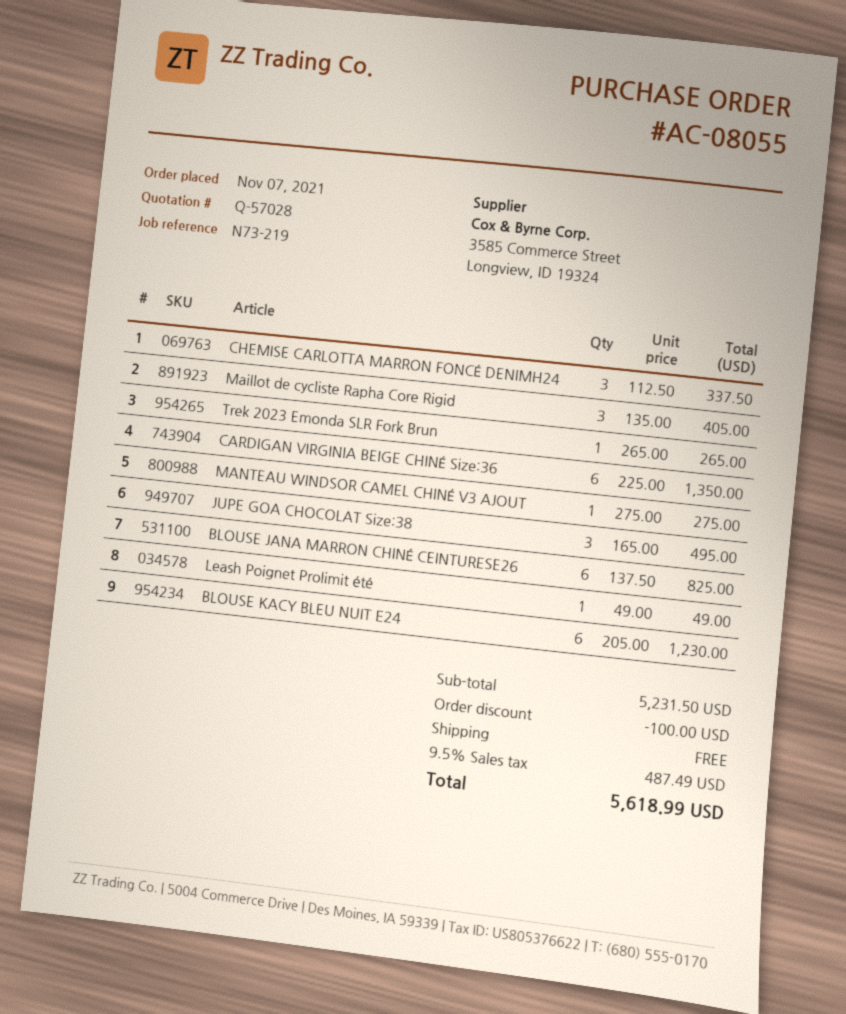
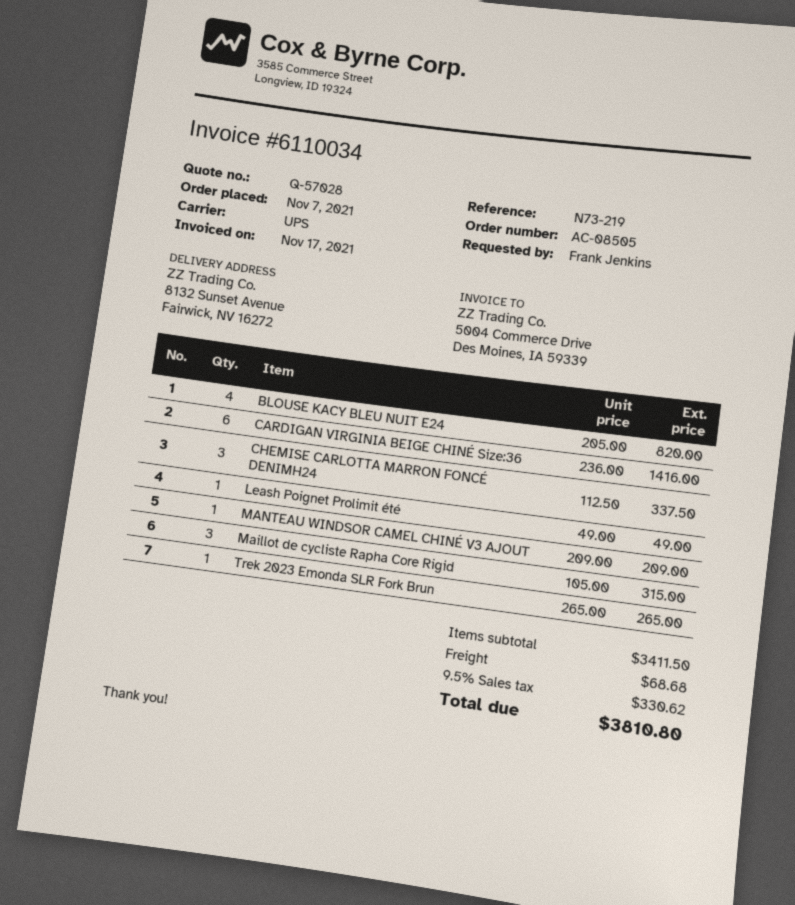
order number: AC-08055 -> AC-08505
Maillot de cycliste Rapha Core Rigid: 3 x 135.00 = 405.00 -> 3 x 105.00 = 315.00
CARDIGAN VIRGINIA BEIGE CHINÉ Size:36: 6 x 225.00 = 1350.00 -> 6 x 236.00 = 1416.00
MANTEAU WINDSOR CAMEL CHINÉ V3 AJOUT: 1 x 275.00 = 275.00 -> 1 x 209.00 = 209.00
JUPE GOA CHOCOLAT Size:38: 3 x 165.00 = 495.00 -> none
BLOUSE JANA MARRON CHINÉ CEINTURESE26: 6 x 137.50 = 825.00 -> none
BLOUSE KACY BLEU NUIT E24: 6 x 205.00 = 1230.00 -> 4 x 205.00 = 820.00
subtotal: 5231.50 -> 3411.50
discount: 100.00 -> none
shipping: 0.00 -> 68.68
tax: 9.5% = 487.49 -> 9.5% = 330.62
total: 5618.99 -> 3810.80

